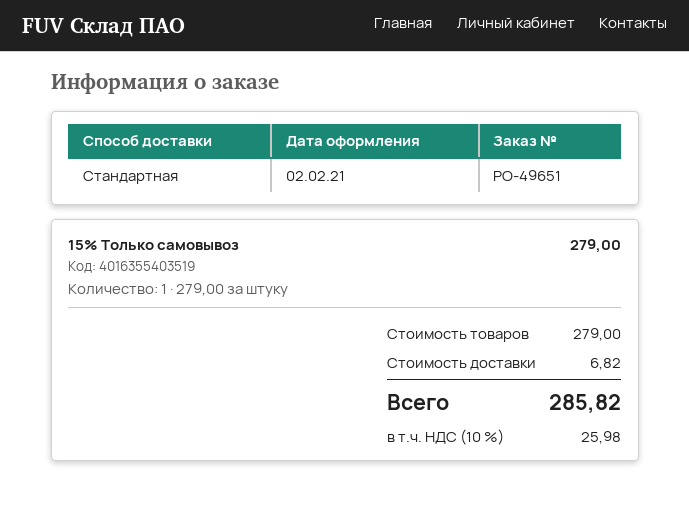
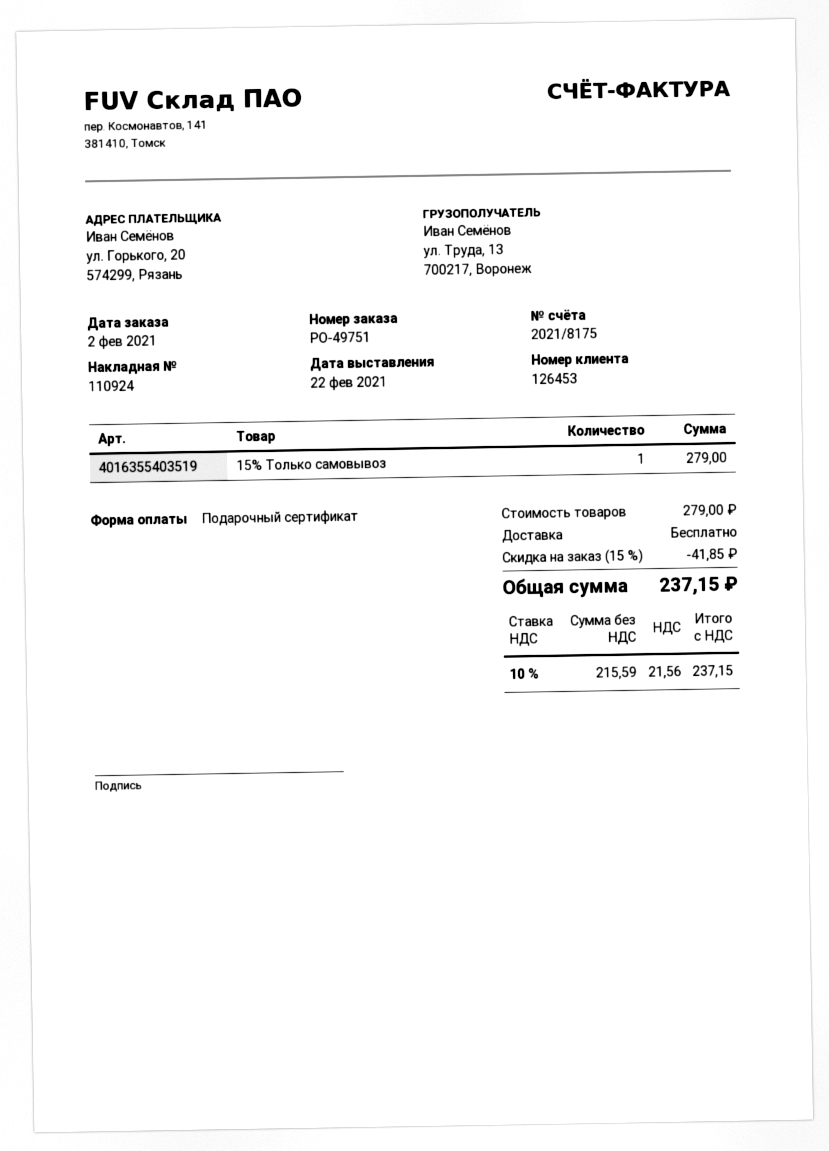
order number: PO-49651 -> PO-49751
discount: none -> 15% = 41.85
shipping: 6.82 -> 0.00
tax: 10% = 25.98 -> 10% = 21.56
total: 285.82 -> 237.15

